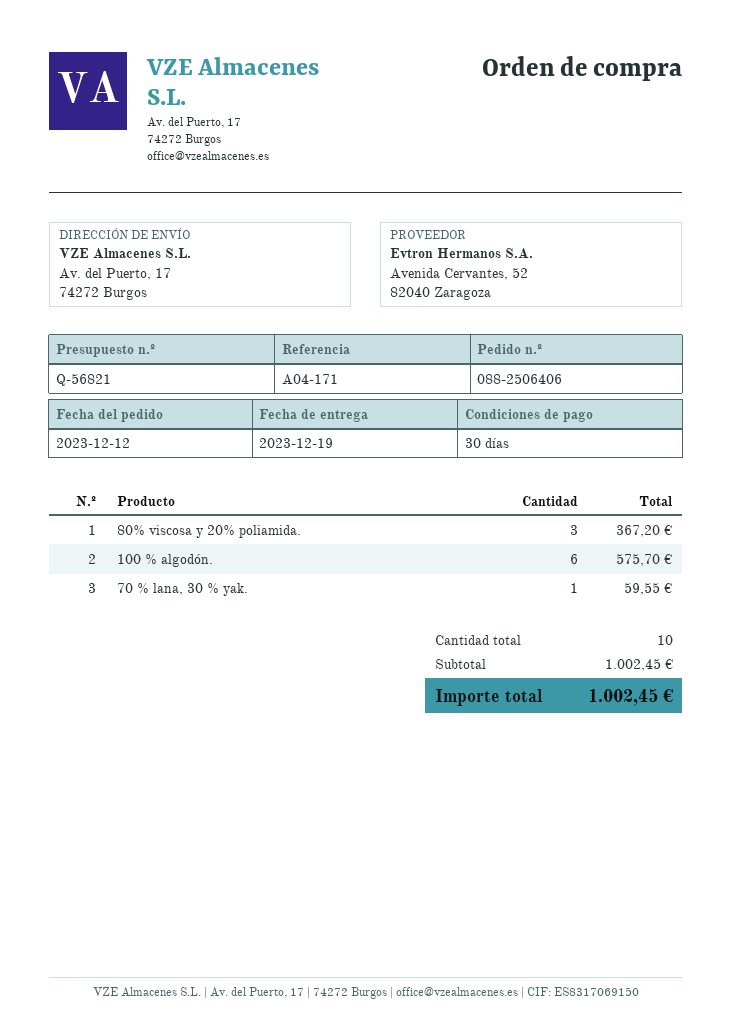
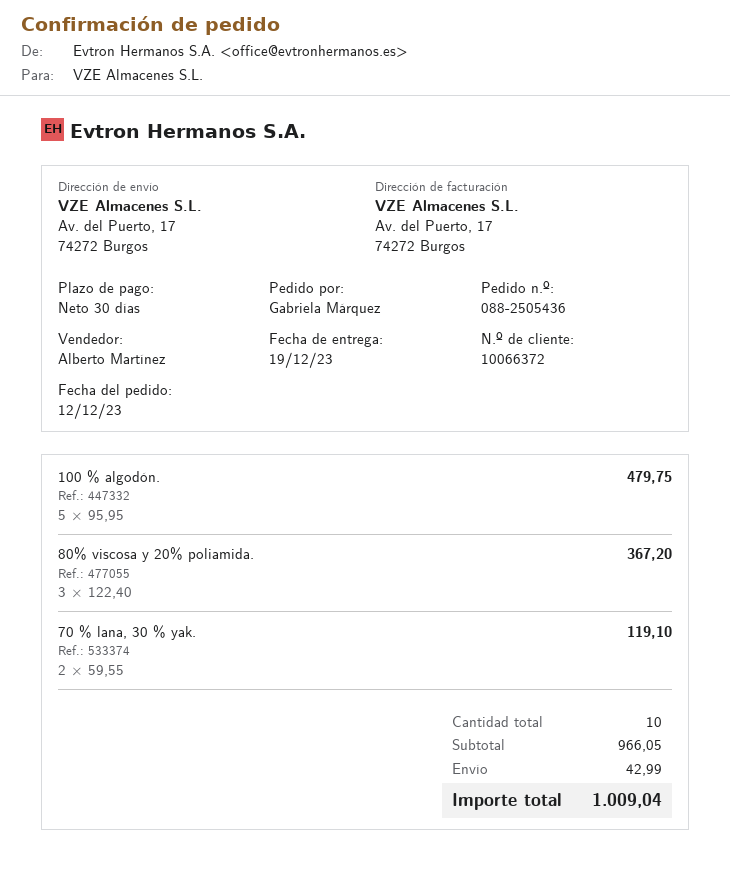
order number: 088-2506406 -> 088-2505436
100 % algodón.: 6 for 575.70 -> 5 for 479.75
70 % lana, 30 % yak.: 1 for 59.55 -> 2 for 119.10
subtotal: 1002.45 -> 966.05
shipping: none -> 42.99
total: 1002.45 -> 1009.04

